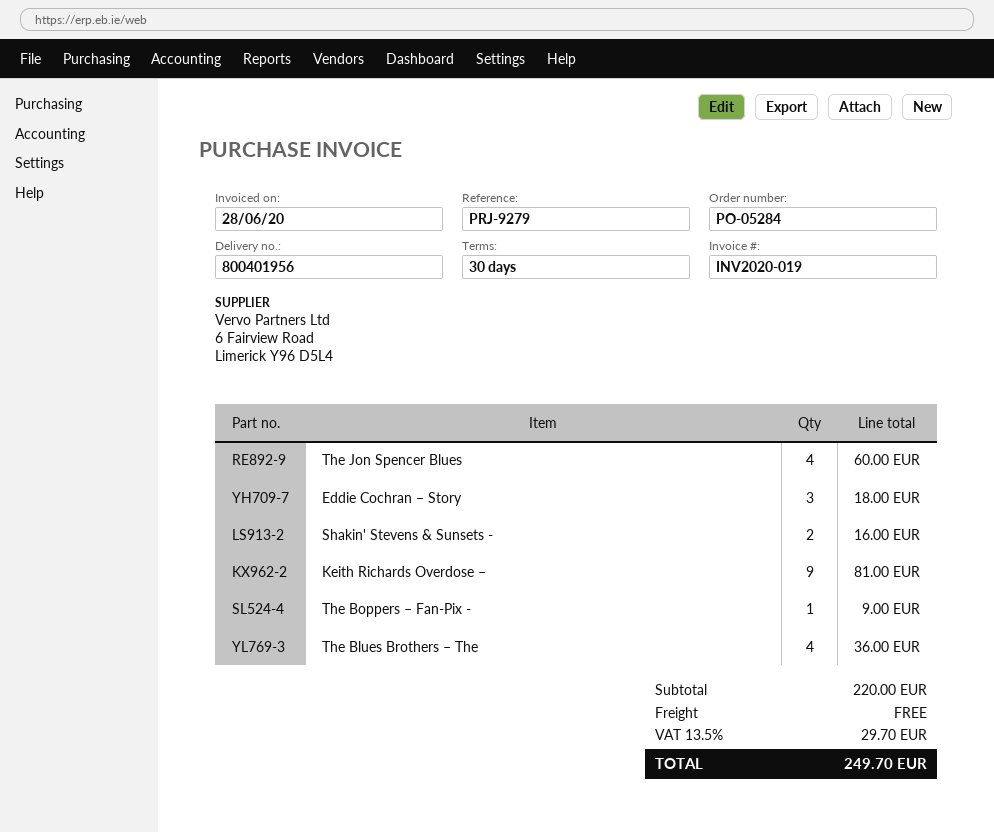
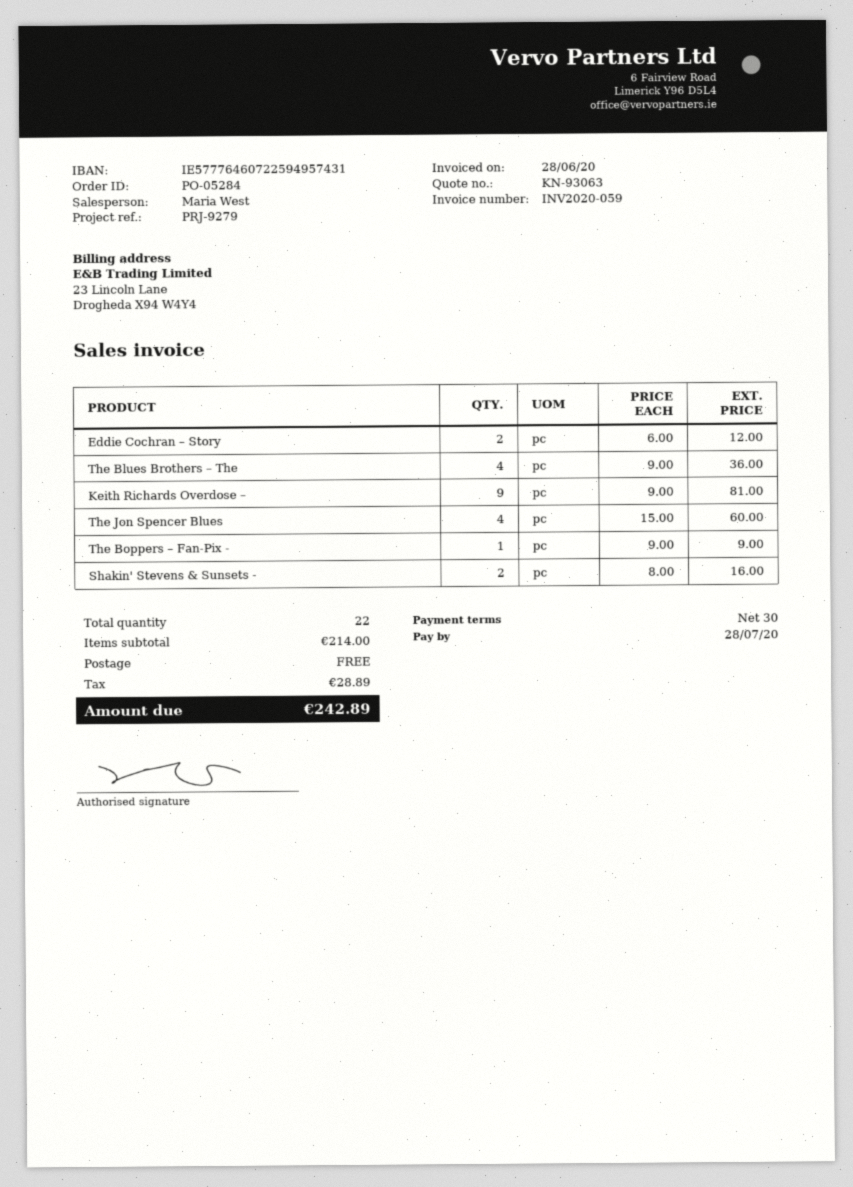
invoice number: INV2020-019 -> INV2020-059
Eddie Cochran – Story: 3 for 18.00 -> 2 for 12.00
subtotal: 220.00 -> 214.00
tax: 29.70 -> 28.89
total: 249.70 -> 242.89

